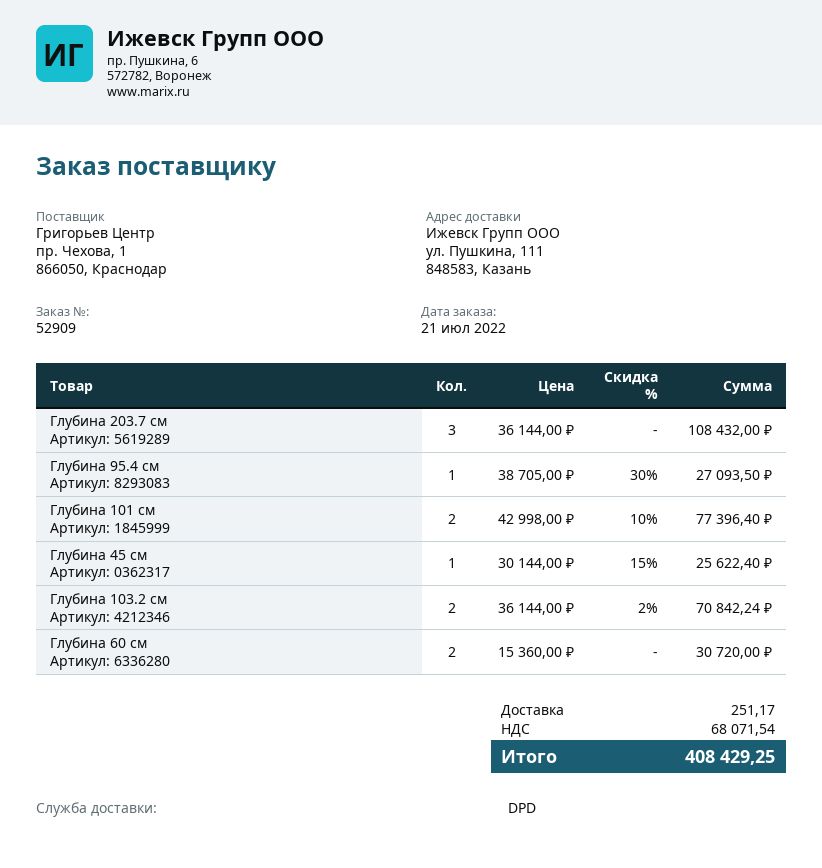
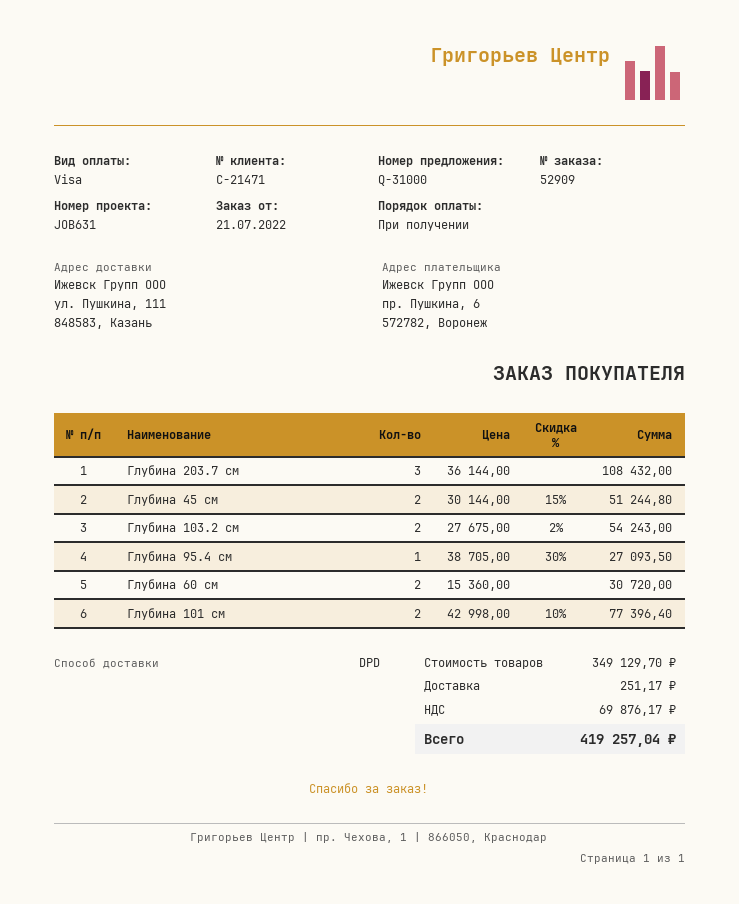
Глубина 45 см: 1 x 30144.00 - 15% = 25622.40 -> 2 x 30144.00 - 15% = 51244.80
Глубина 103.2 см: 2 x 36144.00 - 2% = 70842.24 -> 2 x 27675.00 - 2% = 54243.00
tax: 68071.54 -> 69876.17
total: 408429.25 -> 419257.04

